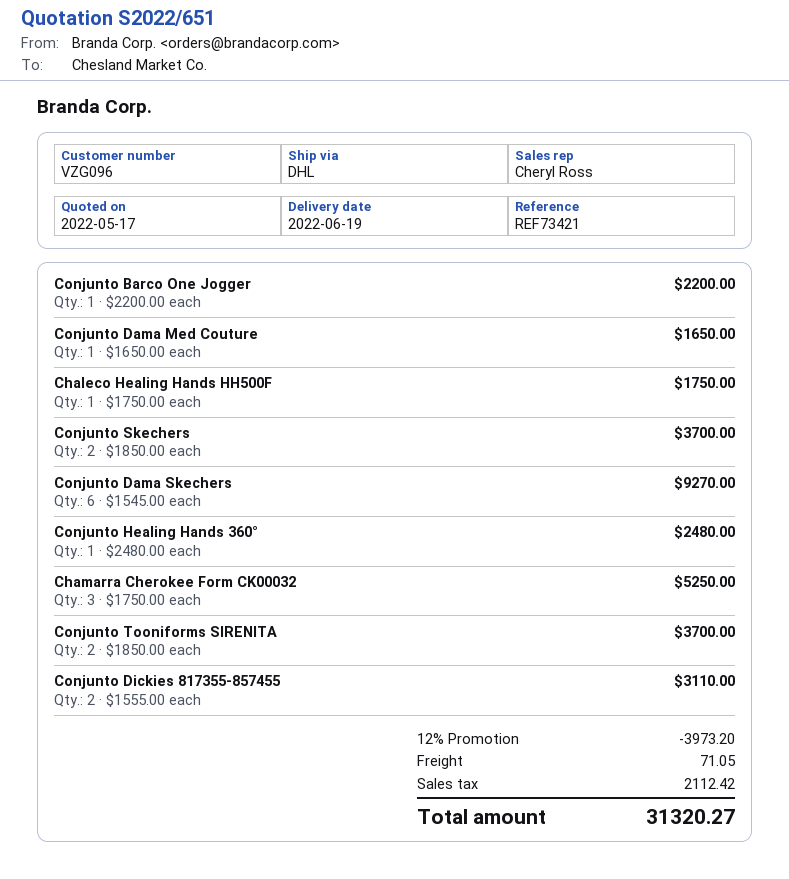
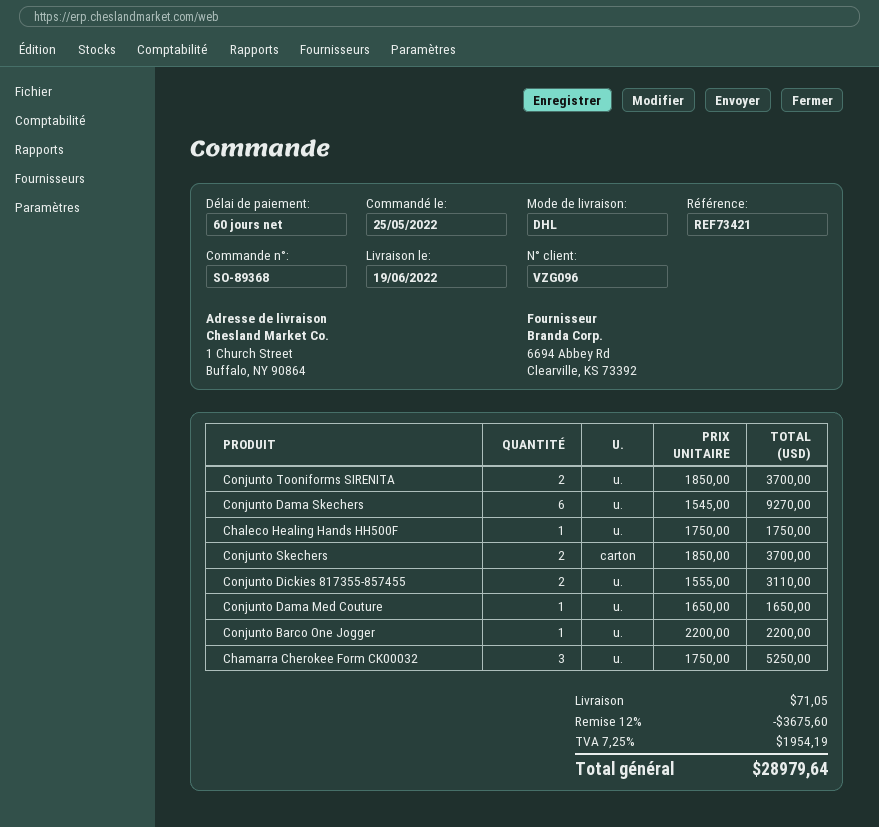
Conjunto Healing Hands 360°: 1 x 2480.00 = 2480.00 -> none
discount: 12% = 3973.20 -> 12% = 3675.60
tax: 2112.42 -> 1954.19
total: 31320.27 -> 28979.64

